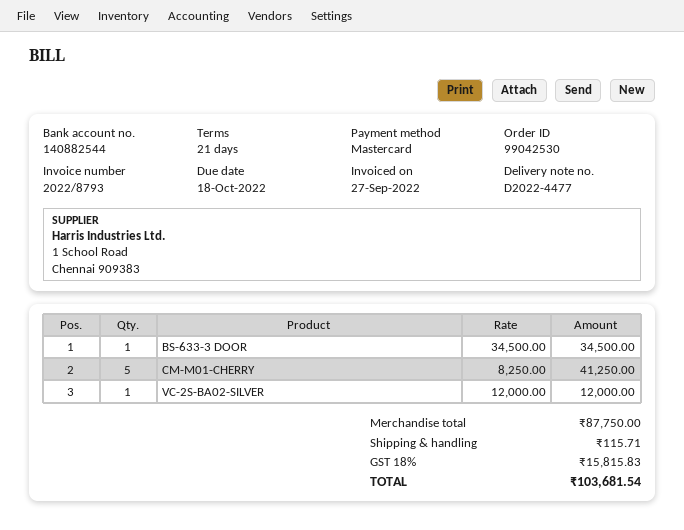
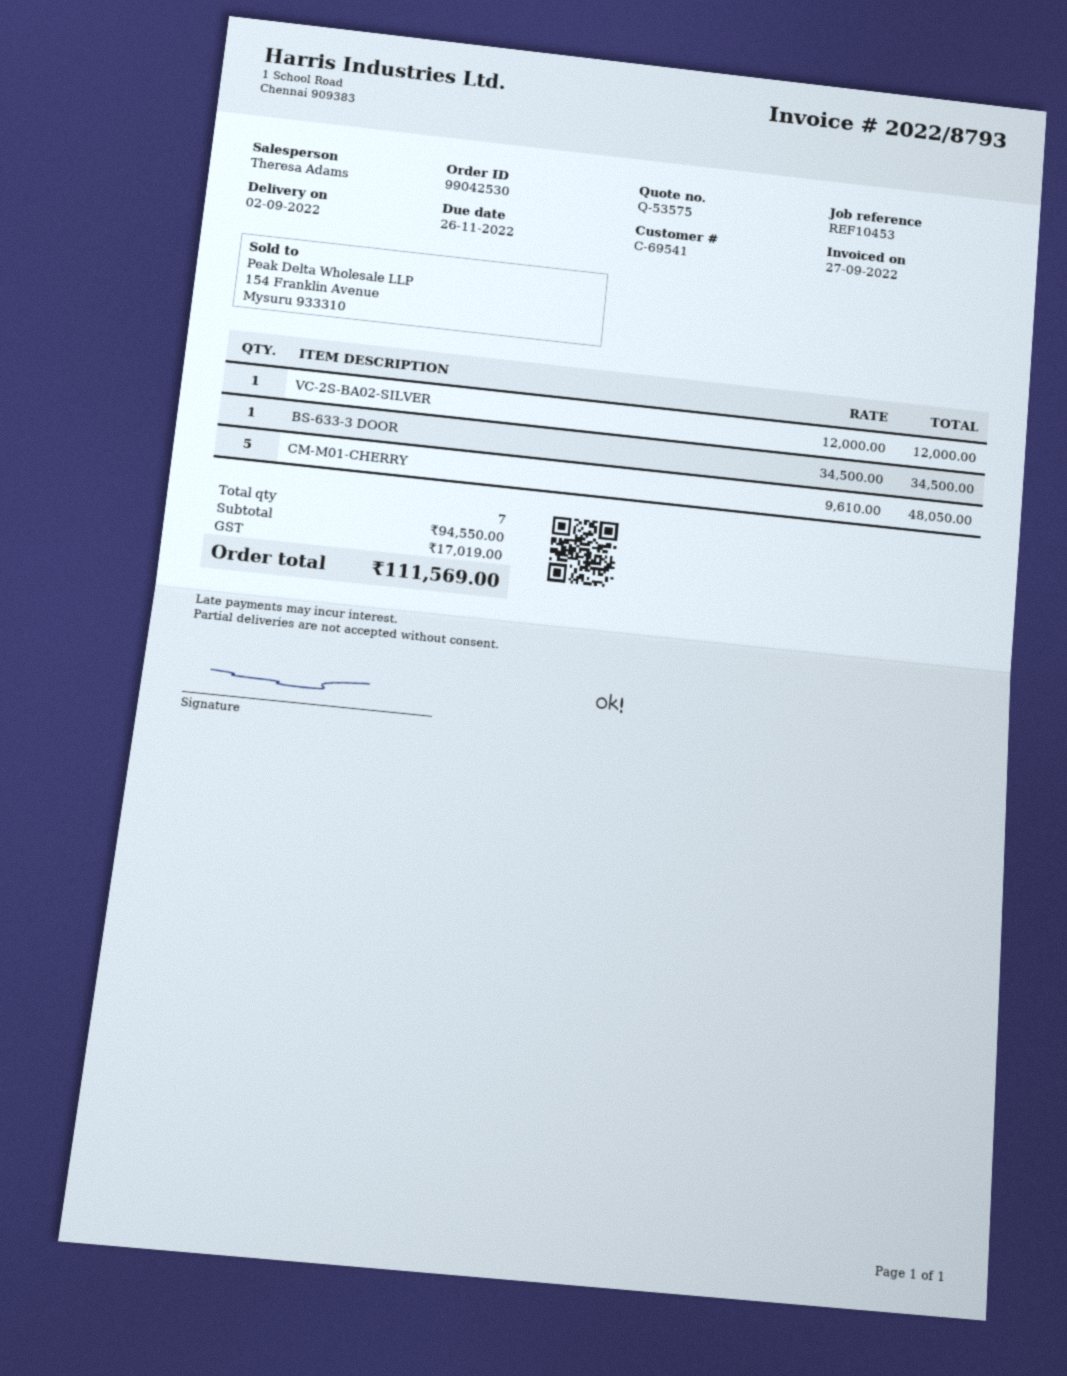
due date: 2022-10-18 -> 2022-11-26
CM-M01-CHERRY: 5 x 8250.00 = 41250.00 -> 5 x 9610.00 = 48050.00
subtotal: 87750.00 -> 94550.00
shipping: 115.71 -> none
tax: 15815.83 -> 17019.00
total: 103681.54 -> 111569.00

